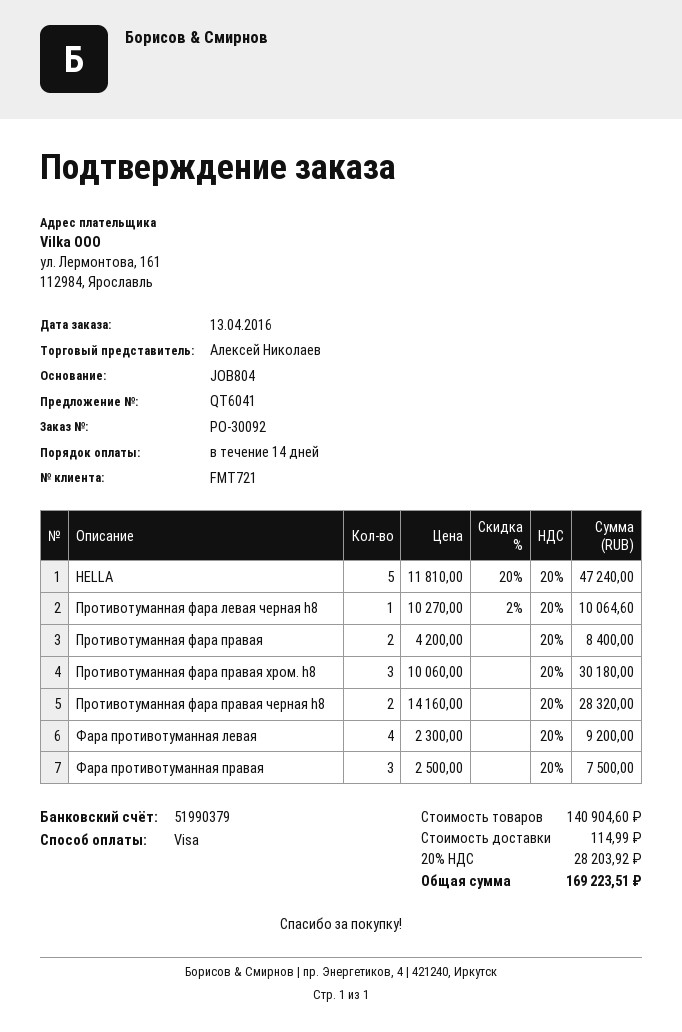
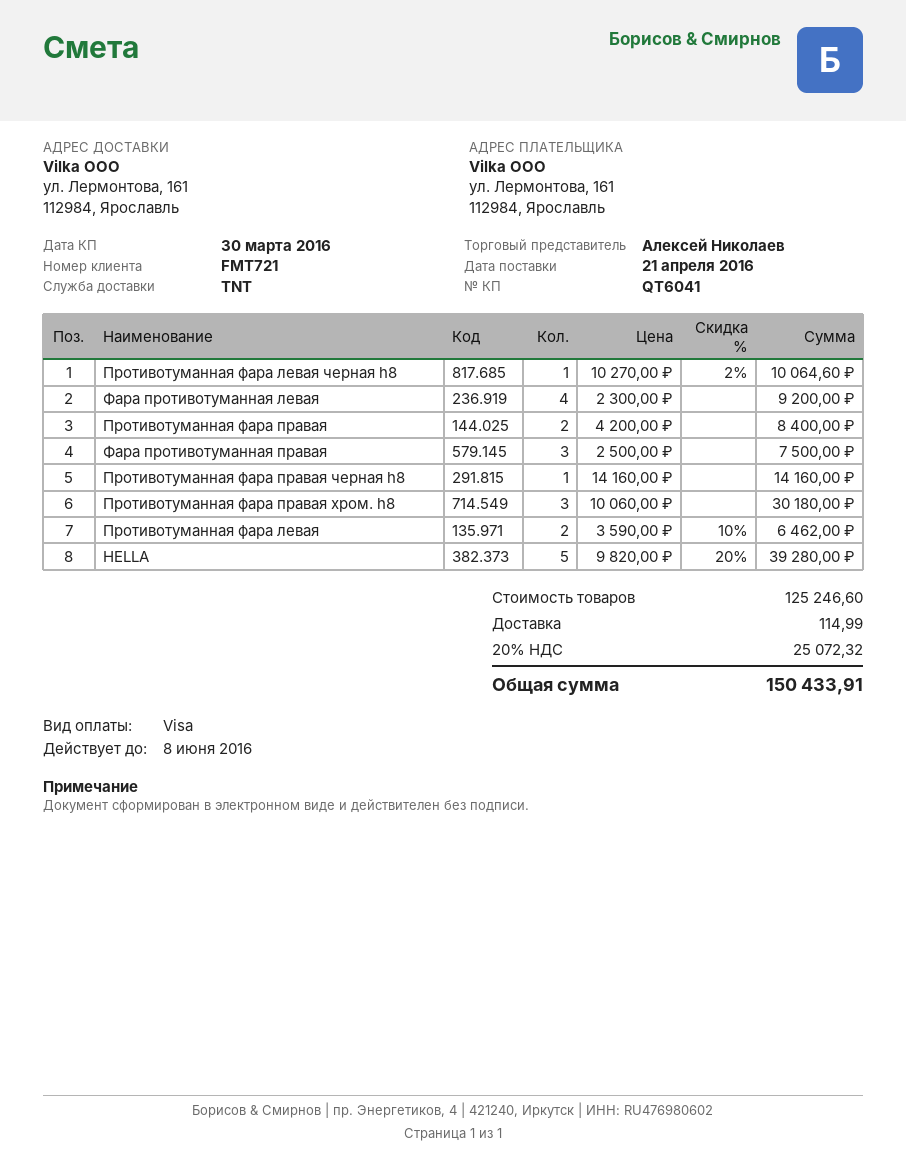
HELLA: 5 x 11810.00 - 20% = 47240.00 -> 5 x 9820.00 - 20% = 39280.00
Противотуманная фара правая черная h8: 2 x 14160.00 = 28320.00 -> 1 x 14160.00 = 14160.00
Противотуманная фара левая: none -> 2 x 3590.00 - 10% = 6462.00
subtotal: 140904.60 -> 125246.60
tax: 20% = 28203.92 -> 20% = 25072.32
total: 169223.51 -> 150433.91

